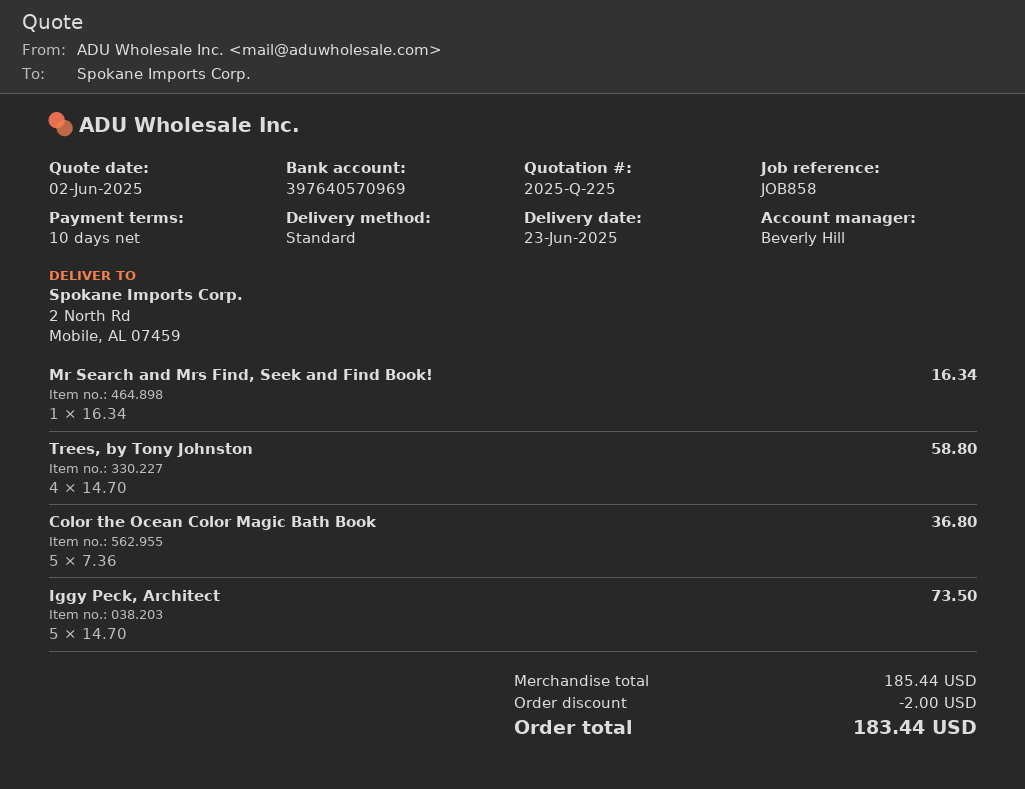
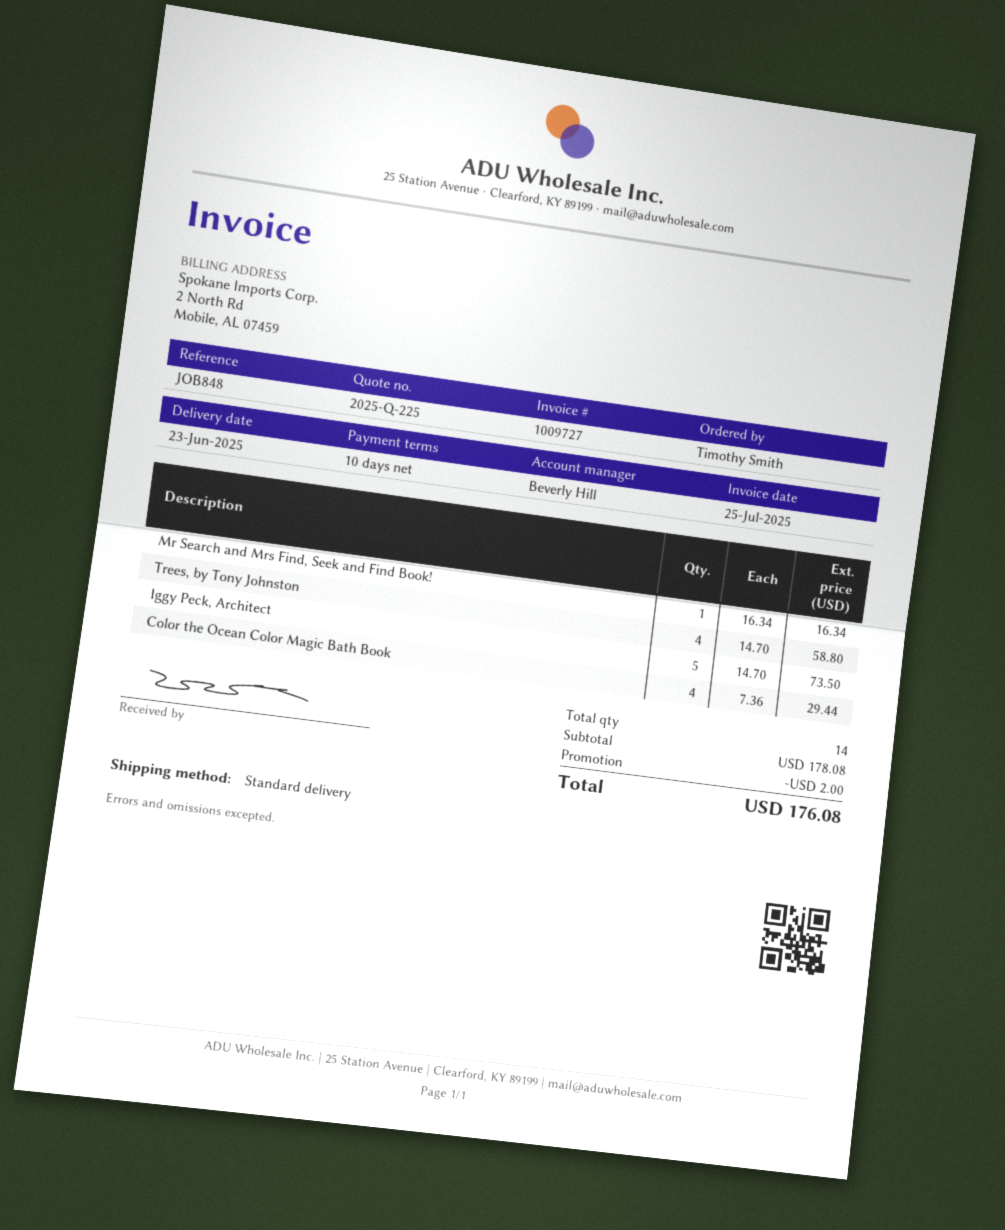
reference: JOB858 -> JOB848
Color the Ocean Color Magic Bath Book: 5 x 7.36 = 36.80 -> 4 x 7.36 = 29.44
subtotal: 185.44 -> 178.08
total: 183.44 -> 176.08

